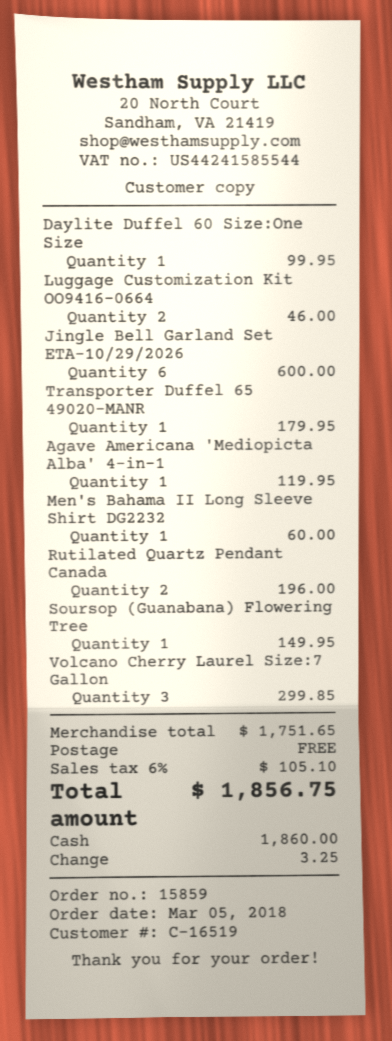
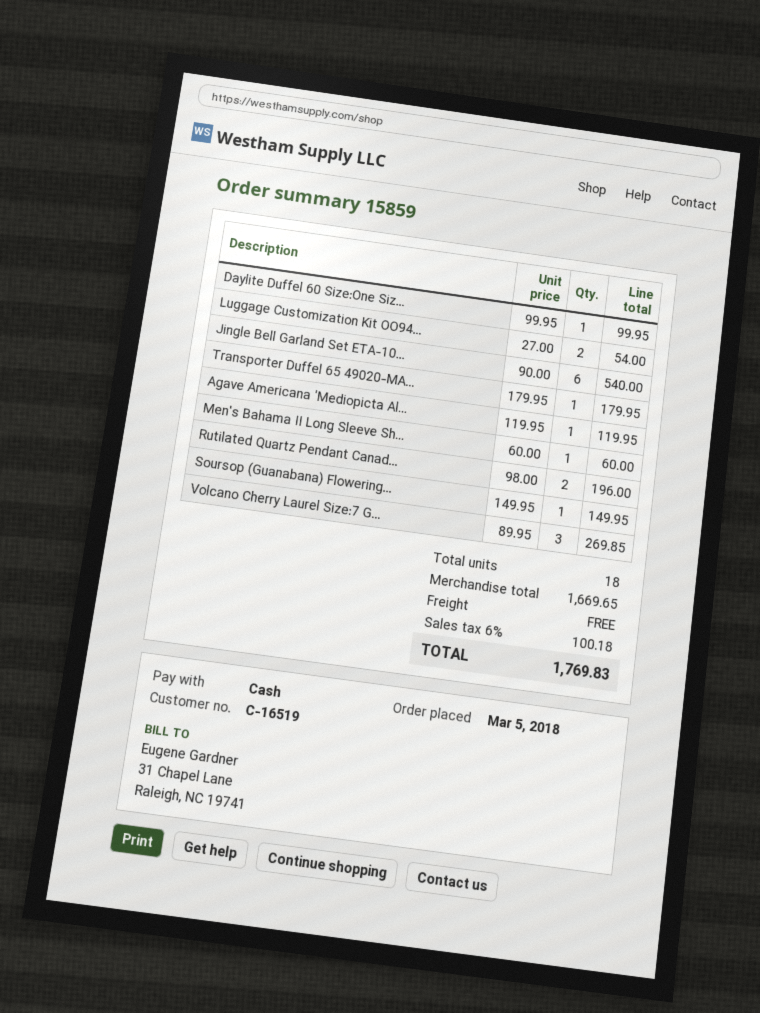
Luggage Customization Kit OO9416-0664: 2 for 46.00 -> 2 for 54.00
Jingle Bell Garland Set ETA-10/29/2026: 6 for 600.00 -> 6 for 540.00
Volcano Cherry Laurel Size:7 Gallon: 3 for 299.85 -> 3 for 269.85
subtotal: 1751.65 -> 1669.65
tax: 6% = 105.10 -> 6% = 100.18
total: 1856.75 -> 1769.83

